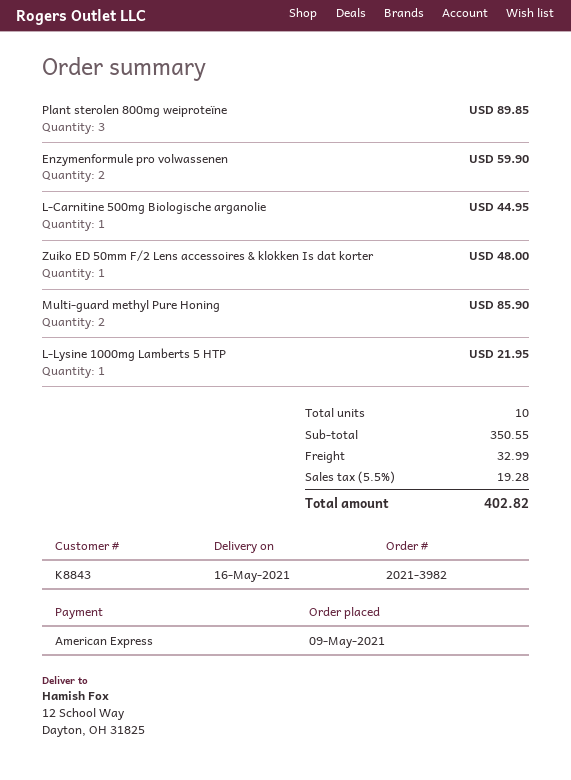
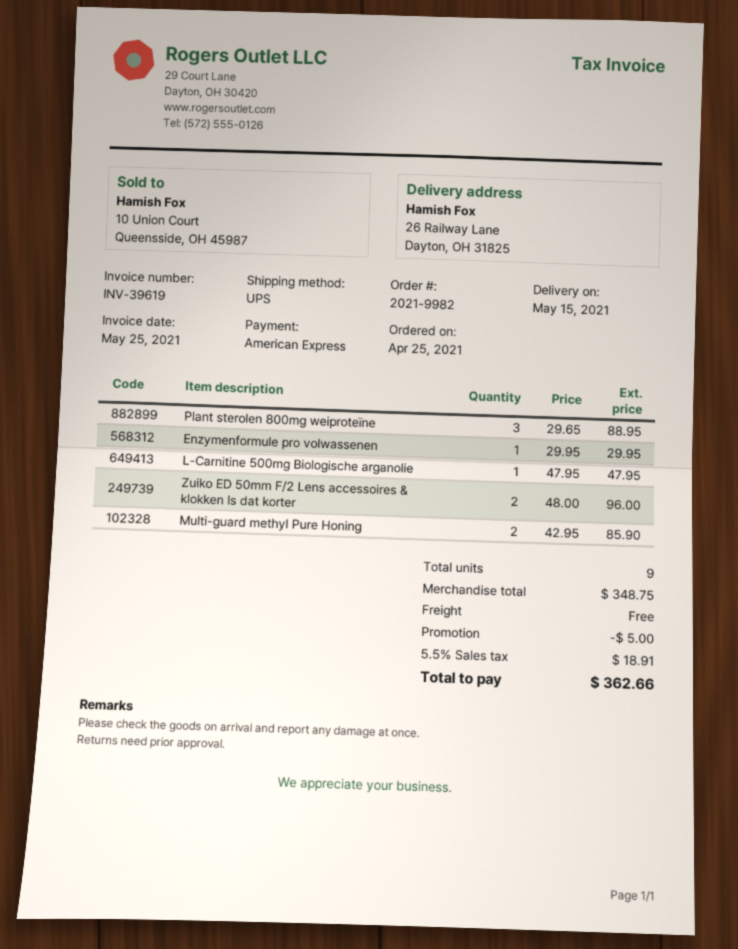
order number: 2021-3982 -> 2021-9982
order date: 2021-05-09 -> 2021-04-25
delivery date: 2021-05-16 -> 2021-05-15
ship to: 12 School Way, Dayton, OH 31825 -> 26 Railway Lane, Dayton, OH 31825
Plant sterolen 800mg weiproteïne: 3 for 89.85 -> 3 for 88.95
Enzymenformule pro volwassenen: 2 for 59.90 -> 1 for 29.95
L-Carnitine 500mg Biologische arganolie: 1 for 44.95 -> 1 for 47.95
Zuiko ED 50mm F/2 Lens accessoires & klokken Is dat korter: 1 for 48.00 -> 2 for 96.00
L-Lysine 1000mg Lamberts 5 HTP: 1 for 21.95 -> none
total quantity: 10 -> 9
subtotal: 350.55 -> 348.75
discount: none -> 5.00
shipping: 32.99 -> 0.00
tax: 5.5% = 19.28 -> 5.5% = 18.91
total: 402.82 -> 362.66

